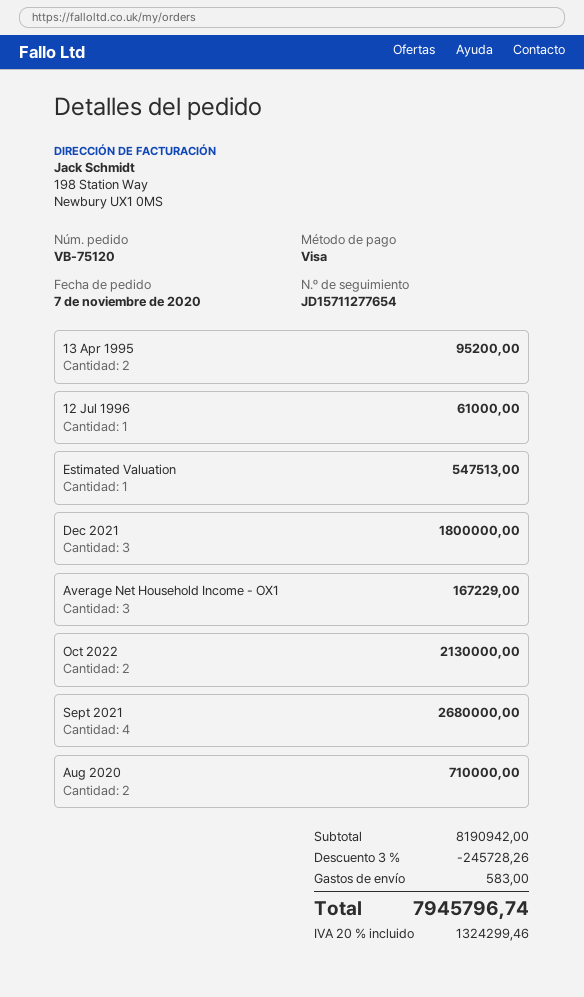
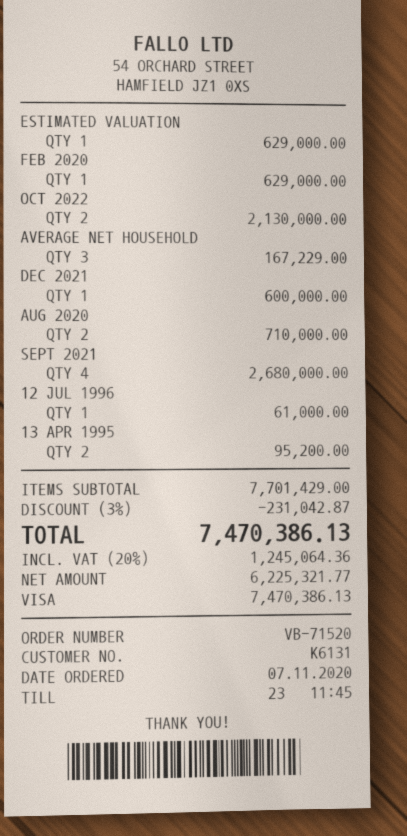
order number: VB-75120 -> VB-71520
Estimated Valuation: 1 for 547513.00 -> 1 for 629000.00
Dec 2021: 3 for 1800000.00 -> 1 for 600000.00
FEB 2020: none -> 1 for 629000.00
subtotal: 8190942.00 -> 7701429.00
discount: 3% = 245728.26 -> 3% = 231042.87
shipping: 583.00 -> none
tax: 20% = 1324299.46 -> 20% = 1245064.36
total: 7945796.74 -> 7470386.13

